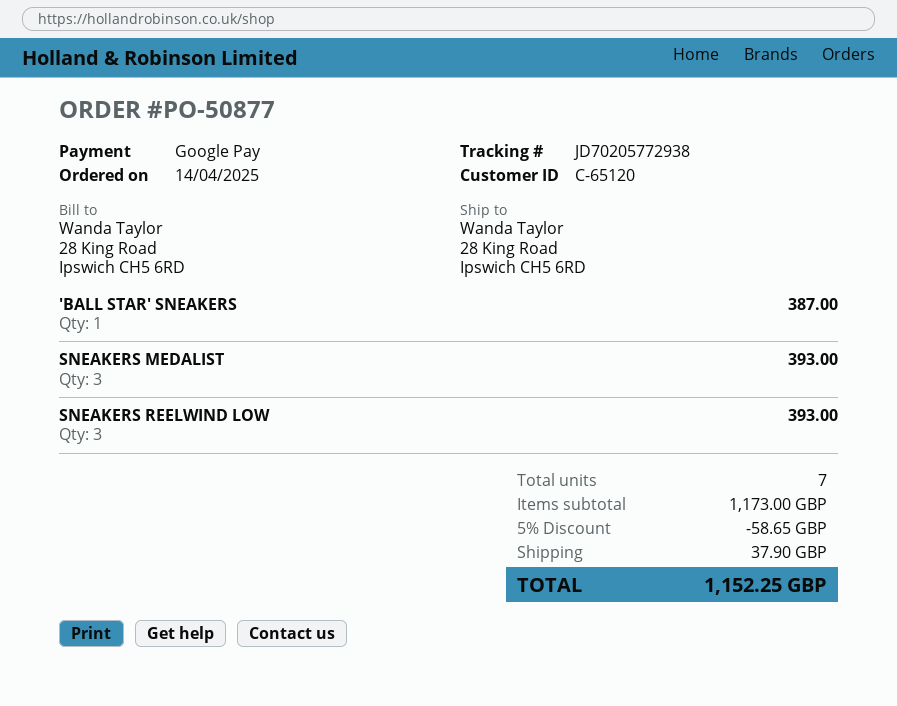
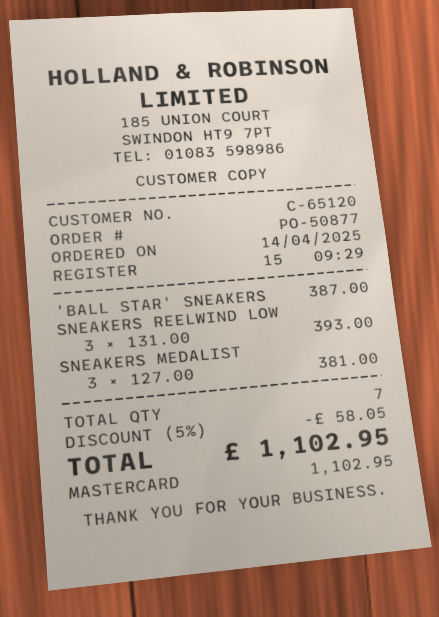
payment method: Google Pay -> Mastercard
SNEAKERS MEDALIST: 3 for 393.00 -> 3 for 381.00
discount: 5% = 58.65 -> 5% = 58.05
shipping: 37.90 -> none
total: 1152.25 -> 1102.95

